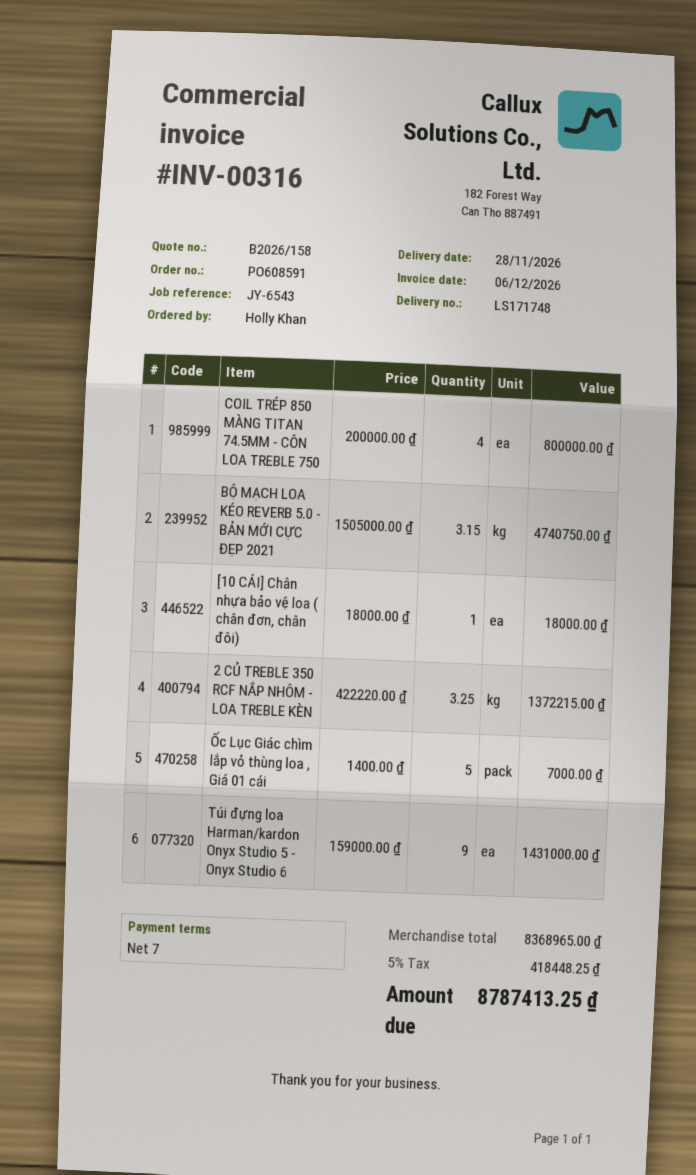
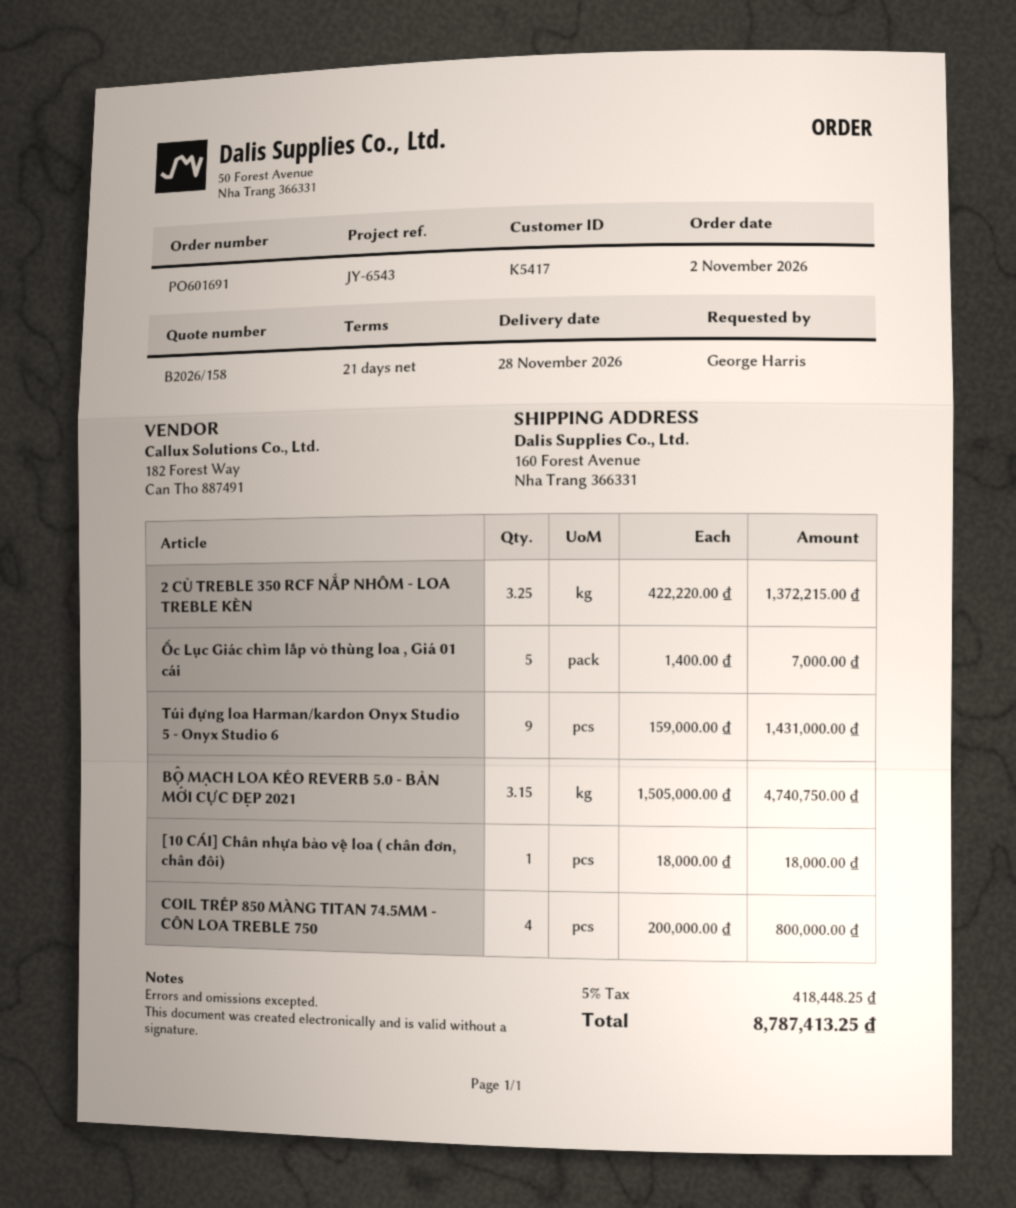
order number: PO608591 -> PO601691
payment terms: 7 days -> 21 days
ordered by: Holly Khan -> George Harris

